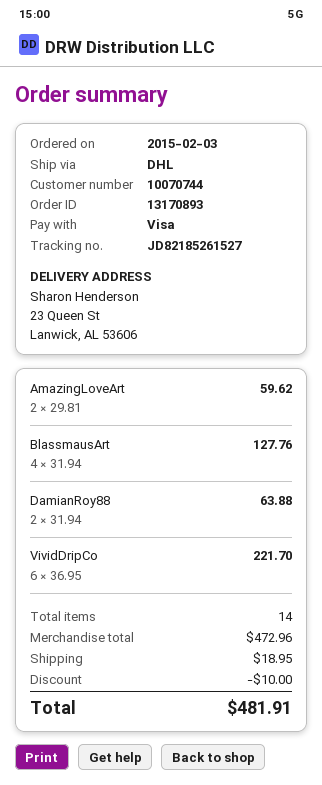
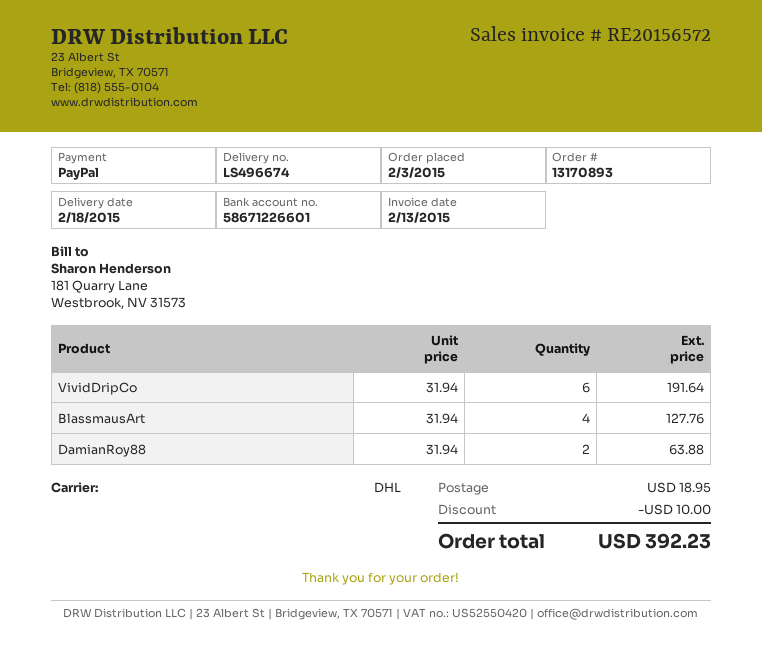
payment method: Visa -> PayPal
AmazingLoveArt: 2 x 29.81 = 59.62 -> none
VividDripCo: 6 x 36.95 = 221.70 -> 6 x 31.94 = 191.64
total: 481.91 -> 392.23

